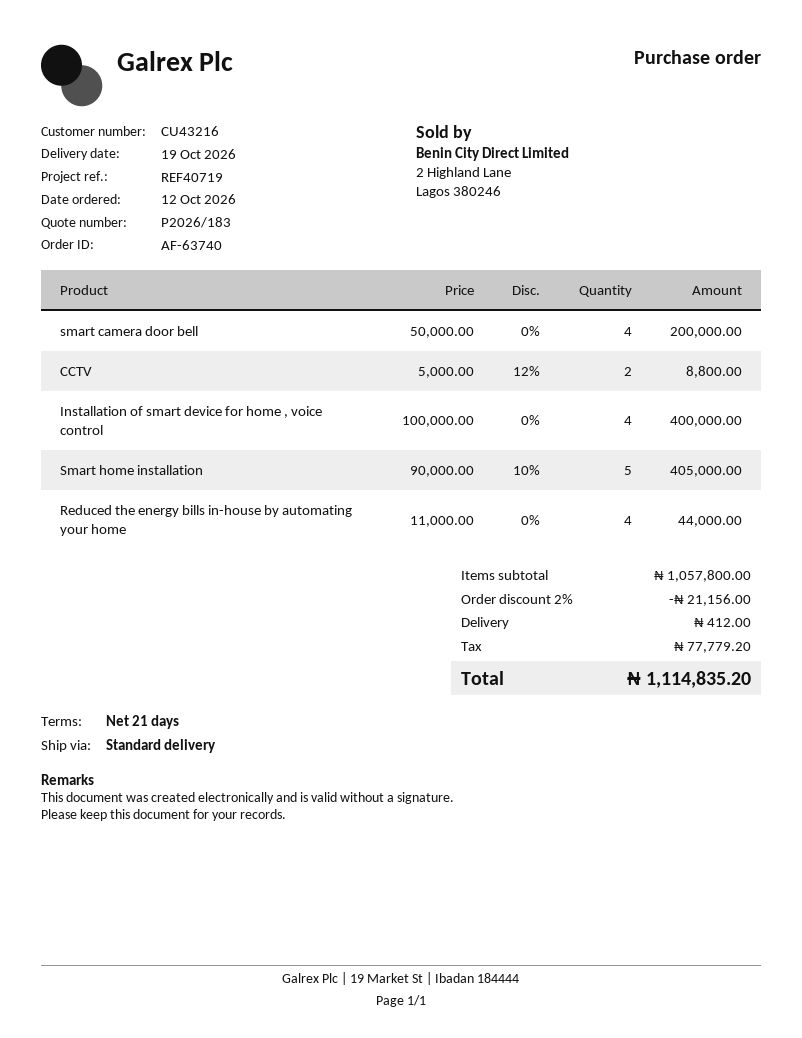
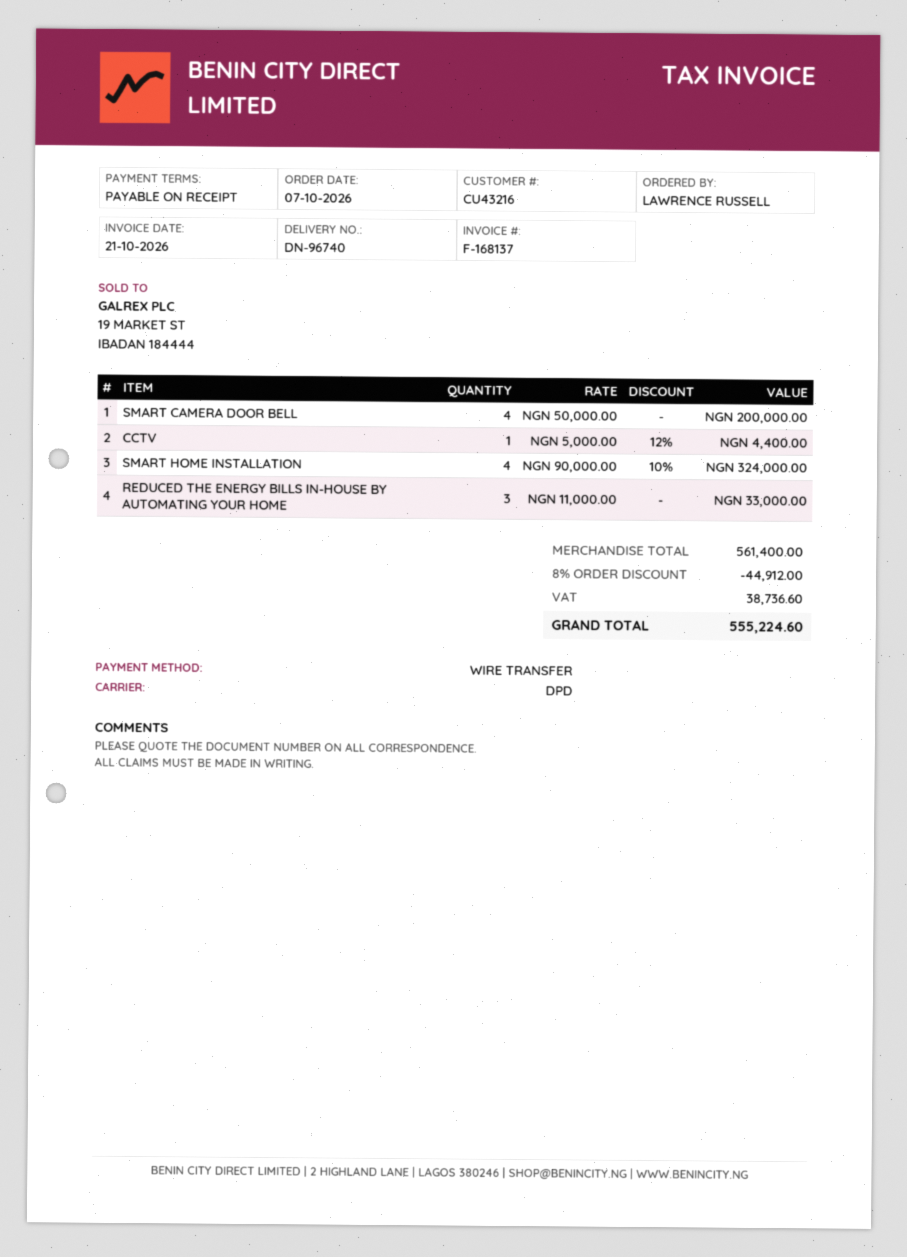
order date: 2026-10-12 -> 2026-10-07
payment terms: 21 days -> on receipt
shipping method: standard -> DPD
CCTV: 2 x 5000.00 - 12% = 8800.00 -> 1 x 5000.00 - 12% = 4400.00
Installation of smart device for home , voice control: 4 x 100000.00 = 400000.00 -> none
Smart home installation: 5 x 90000.00 - 10% = 405000.00 -> 4 x 90000.00 - 10% = 324000.00
Reduced the energy bills in-house by automating your home: 4 x 11000.00 = 44000.00 -> 3 x 11000.00 = 33000.00
subtotal: 1057800.00 -> 561400.00
discount: 2% = 21156.00 -> 8% = 44912.00
shipping: 412.00 -> none
tax: 77779.20 -> 38736.60
total: 1114835.20 -> 555224.60

